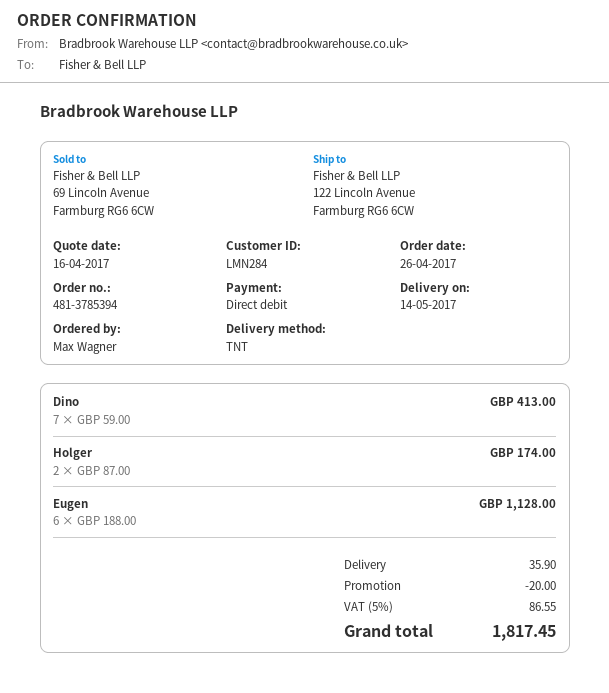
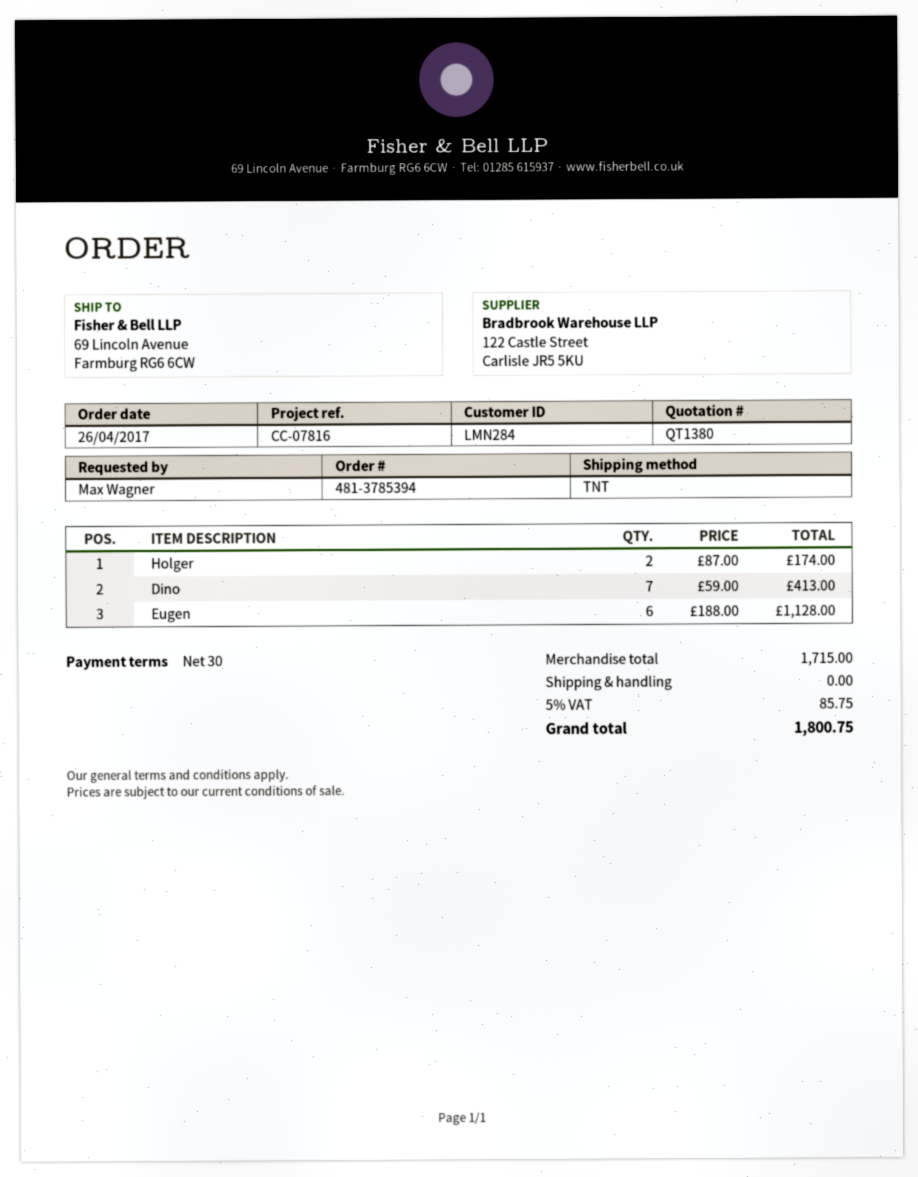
ship to: 122 Lincoln Avenue, Farmburg RG6 6CW -> 69 Lincoln Avenue, Farmburg RG6 6CW
discount: 20.00 -> none
shipping: 35.90 -> 0.00
tax: 5% = 86.55 -> 5% = 85.75
total: 1817.45 -> 1800.75

